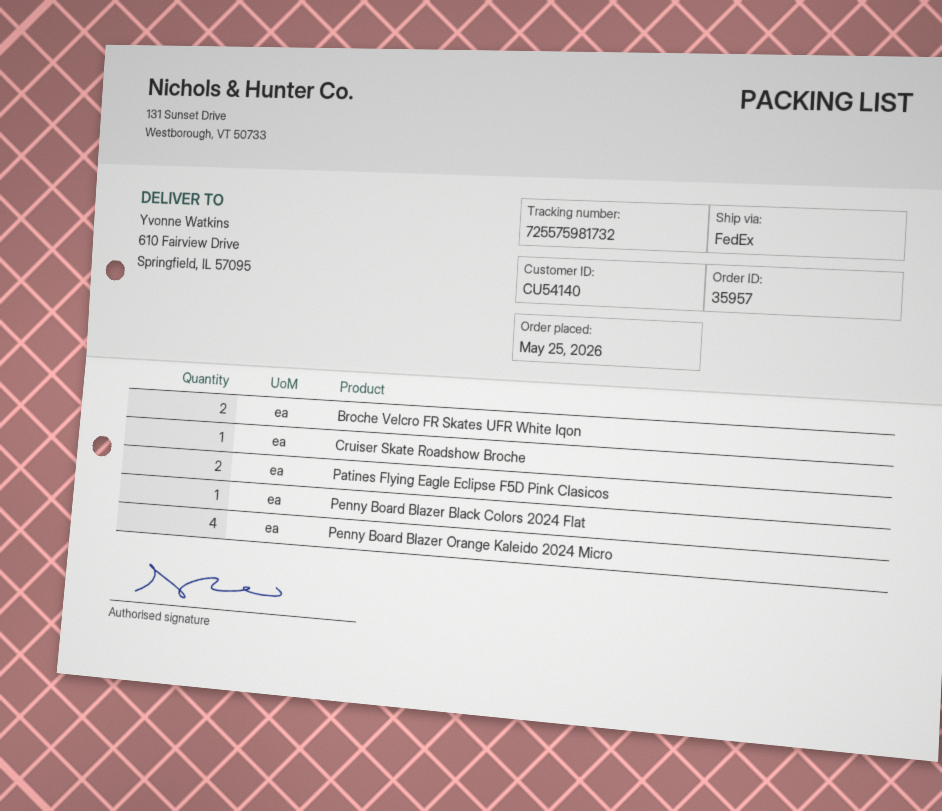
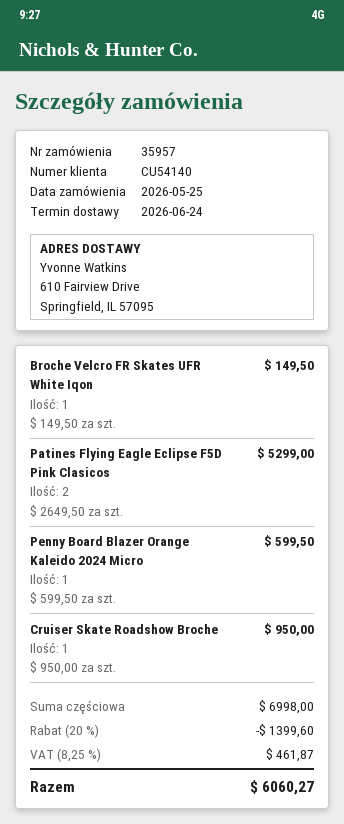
Broche Velcro FR Skates UFR White Iqon: 2 -> 1
Penny Board Blazer Black Colors 2024 Flat: 1 -> none
Penny Board Blazer Orange Kaleido 2024 Micro: 4 -> 1

